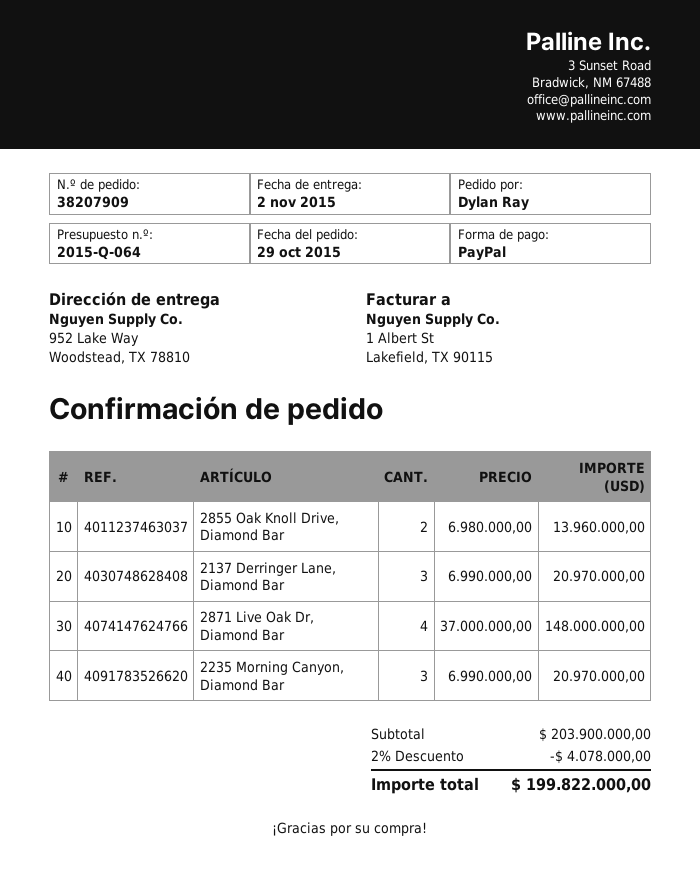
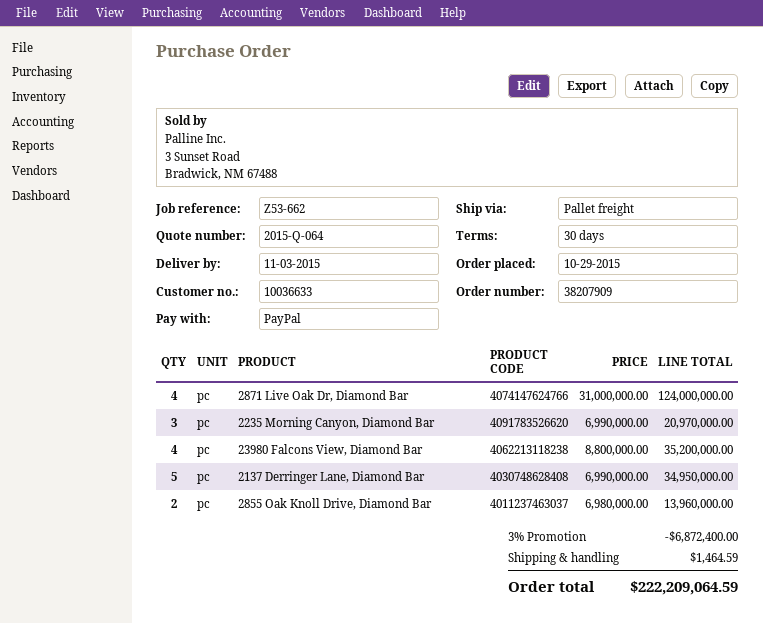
delivery date: 2015-11-02 -> 2015-11-03
2137 Derringer Lane, Diamond Bar: 3 x 6990000.00 = 20970000.00 -> 5 x 6990000.00 = 34950000.00
2871 Live Oak Dr, Diamond Bar: 4 x 37000000.00 = 148000000.00 -> 4 x 31000000.00 = 124000000.00
23980 Falcons View, Diamond Bar: none -> 4 x 8800000.00 = 35200000.00
discount: 2% = 4078000.00 -> 3% = 6872400.00
shipping: none -> 1464.59
total: 199822000.00 -> 222209064.59

